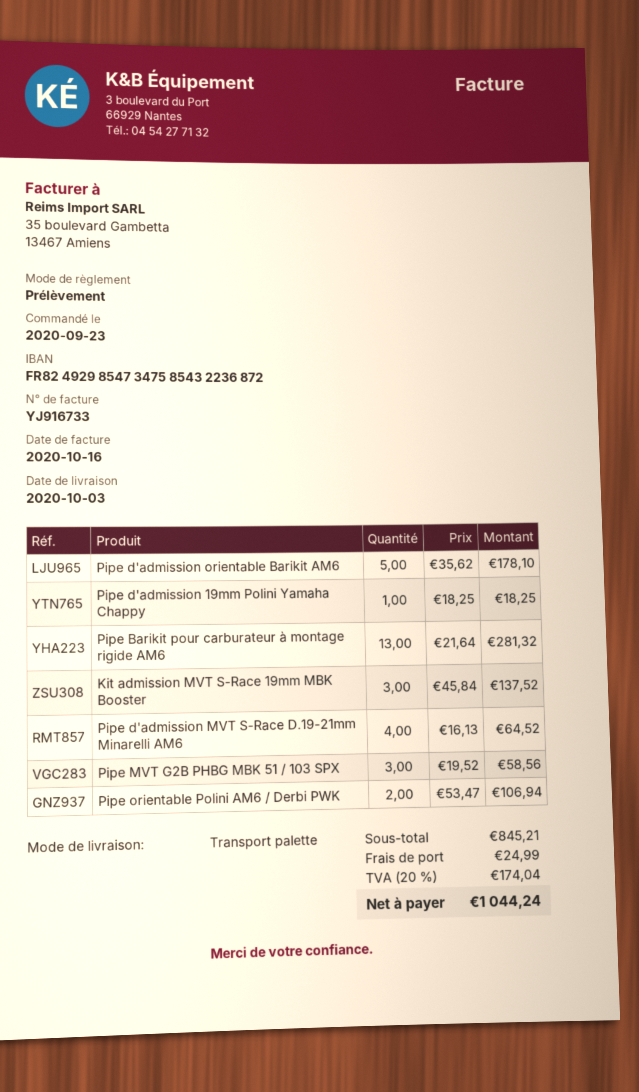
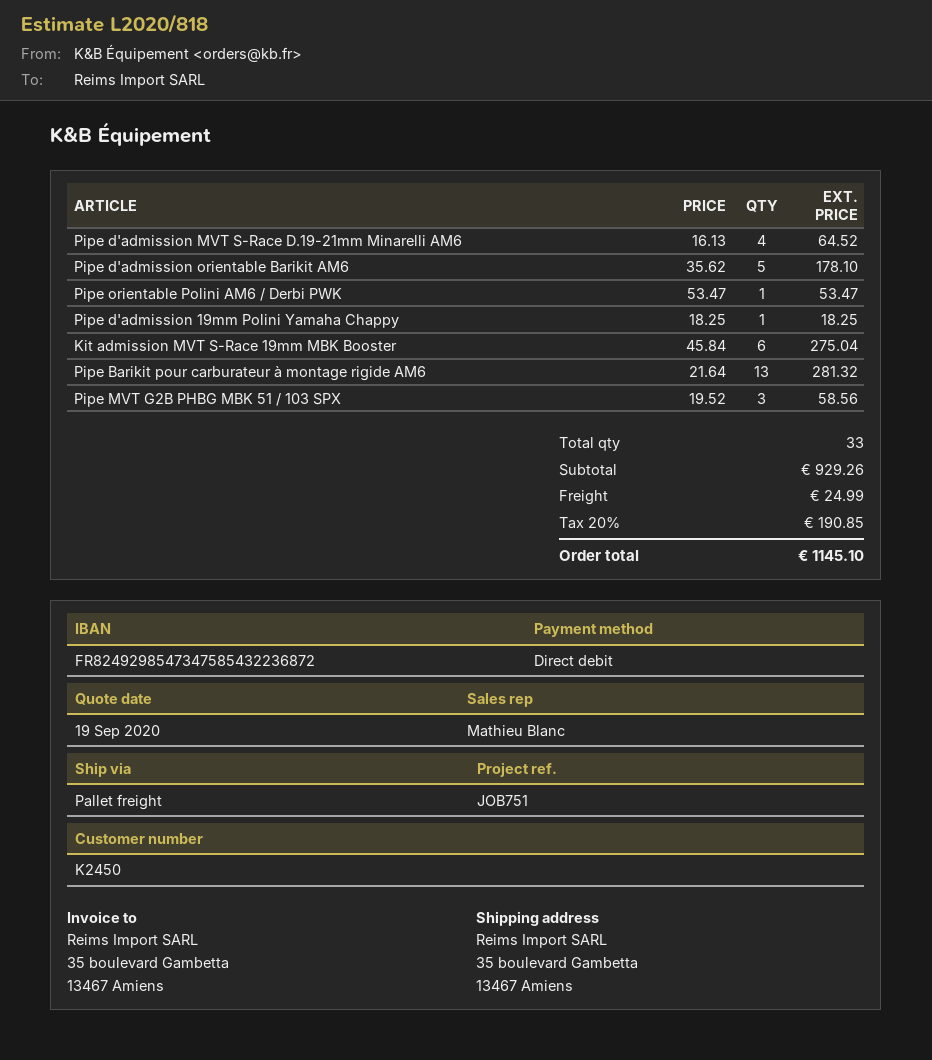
Kit admission MVT S-Race 19mm MBK Booster: 3 x 45.84 = 137.52 -> 6 x 45.84 = 275.04
Pipe orientable Polini AM6 / Derbi PWK: 2 x 53.47 = 106.94 -> 1 x 53.47 = 53.47
subtotal: 845.21 -> 929.26
tax: 20% = 174.04 -> 20% = 190.85
total: 1044.24 -> 1145.10

